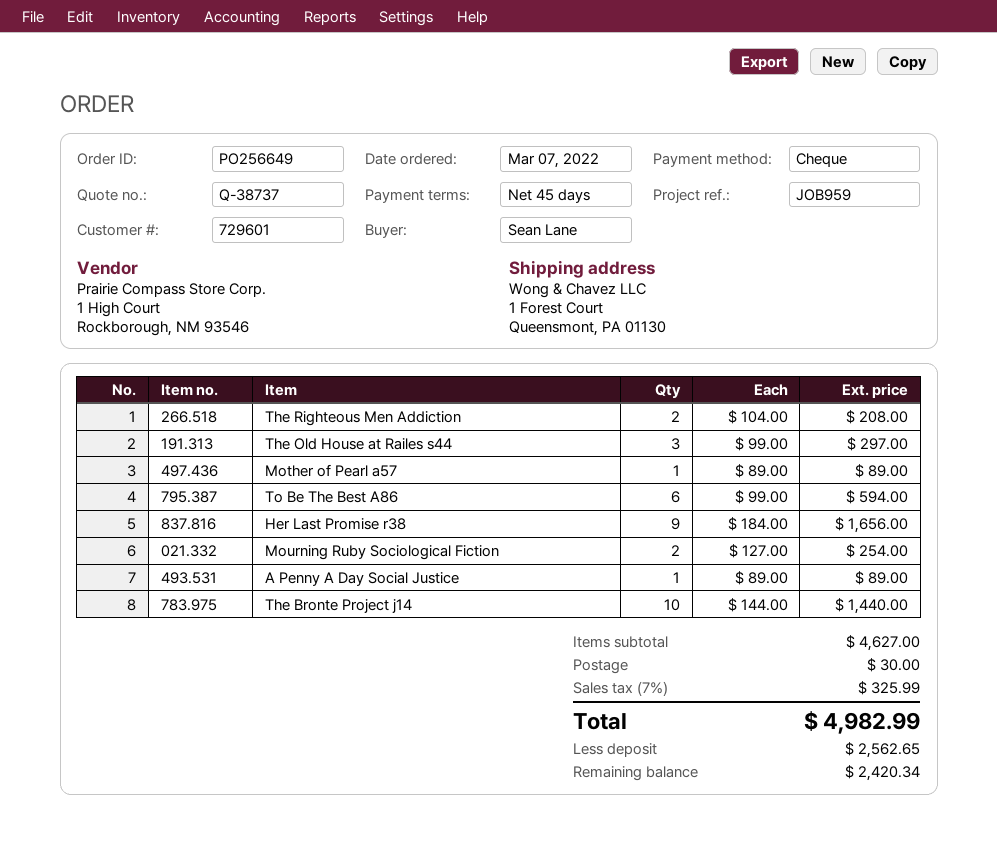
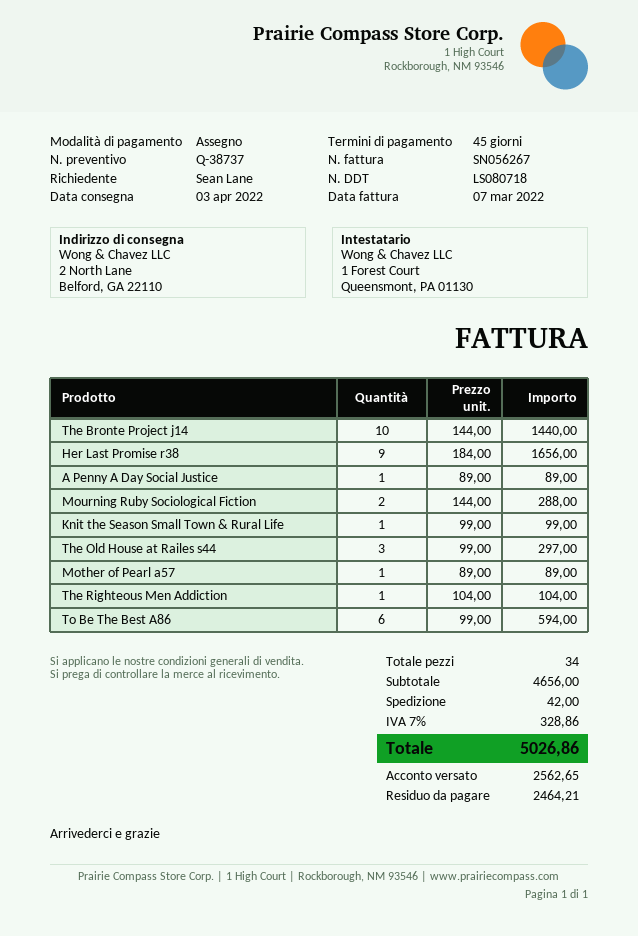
ship to: 1 Forest Court, Queensmont, PA 01130 -> 2 North Lane, Belford, GA 22110
The Righteous Men Addiction: 2 x 104.00 = 208.00 -> 1 x 104.00 = 104.00
Mourning Ruby Sociological Fiction: 2 x 127.00 = 254.00 -> 2 x 144.00 = 288.00
Knit the Season Small Town & Rural Life: none -> 1 x 99.00 = 99.00
subtotal: 4627.00 -> 4656.00
shipping: 30.00 -> 42.00
tax: 7% = 325.99 -> 7% = 328.86
total: 4982.99 -> 5026.86
balance: 2420.34 -> 2464.21

